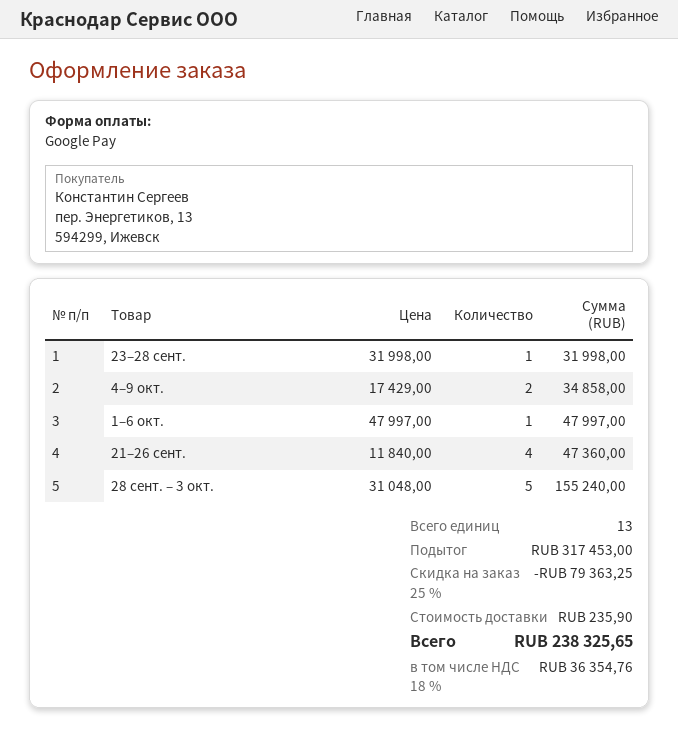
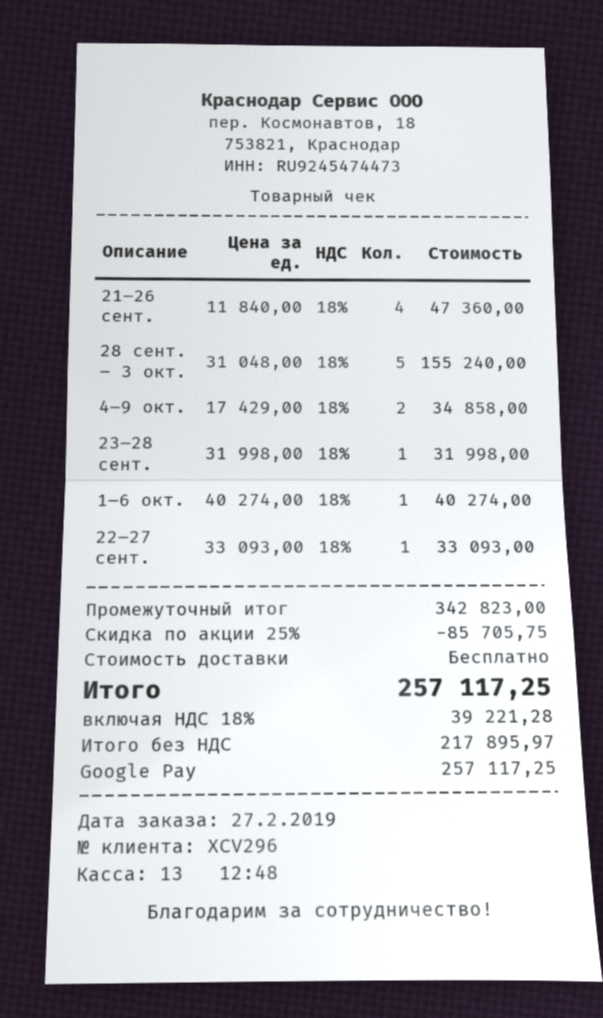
1–6 окт.: 1 x 47997.00 = 47997.00 -> 1 x 40274.00 = 40274.00
22–27 сент.: none -> 1 x 33093.00 = 33093.00
subtotal: 317453.00 -> 342823.00
discount: 25% = 79363.25 -> 25% = 85705.75
shipping: 235.90 -> 0.00
tax: 18% = 36354.76 -> 18% = 39221.28
total: 238325.65 -> 257117.25

